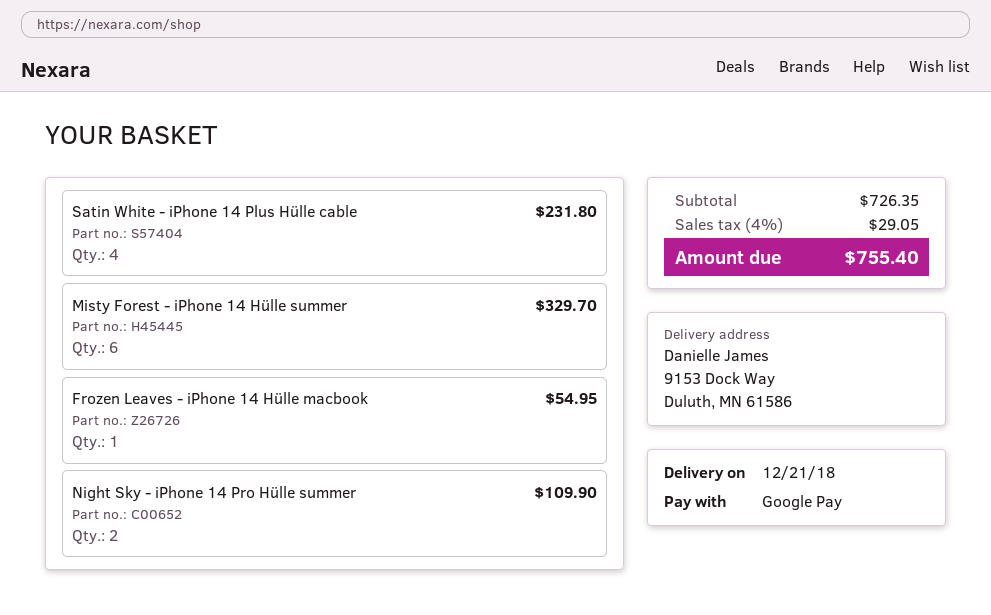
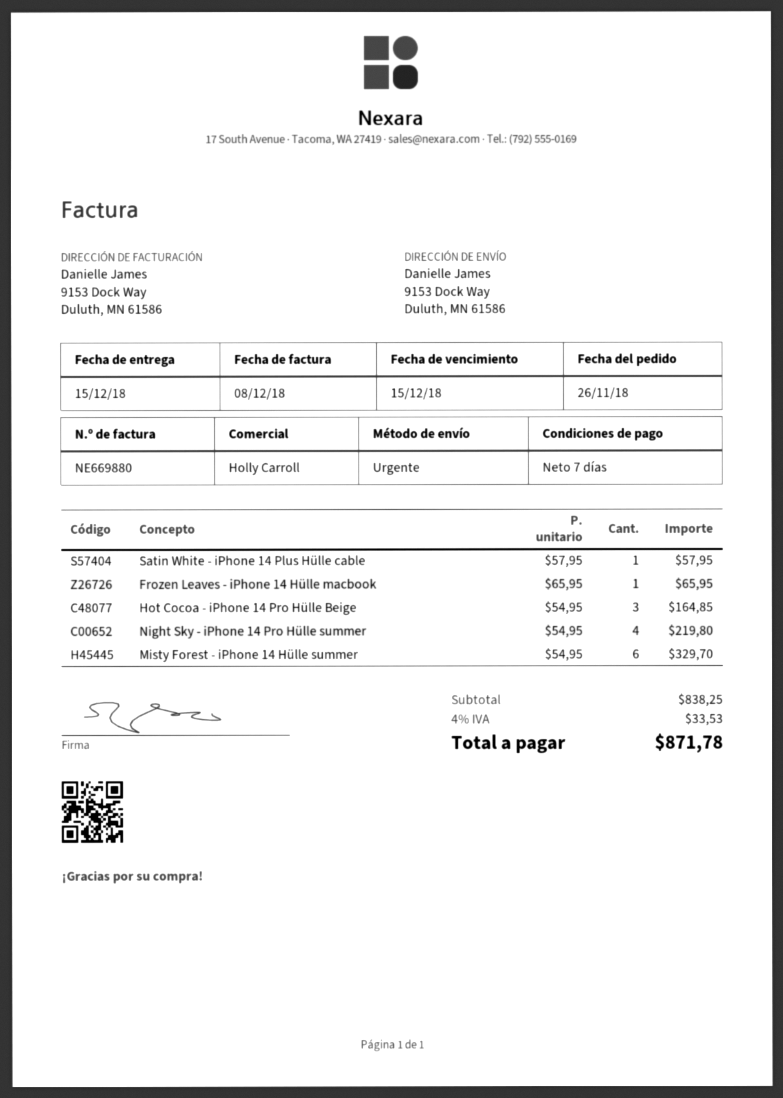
delivery date: 2018-12-21 -> 2018-12-15
Satin White - iPhone 14 Plus Hülle cable: 4 for 231.80 -> 1 for 57.95
Frozen Leaves - iPhone 14 Hülle macbook: 1 for 54.95 -> 1 for 65.95
Night Sky - iPhone 14 Pro Hülle summer: 2 for 109.90 -> 4 for 219.80
Hot Cocoa - iPhone 14 Pro Hülle Beige: none -> 3 for 164.85
subtotal: 726.35 -> 838.25
tax: 4% = 29.05 -> 4% = 33.53
total: 755.40 -> 871.78

